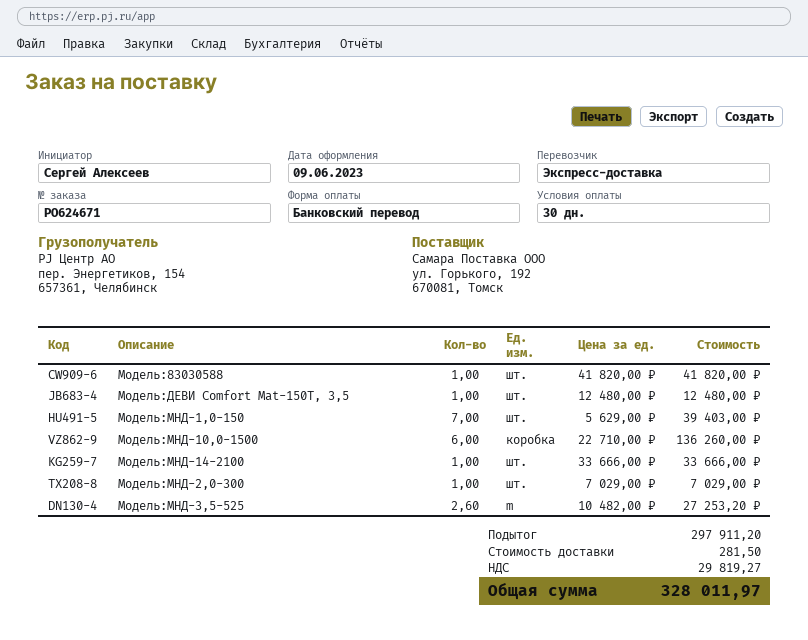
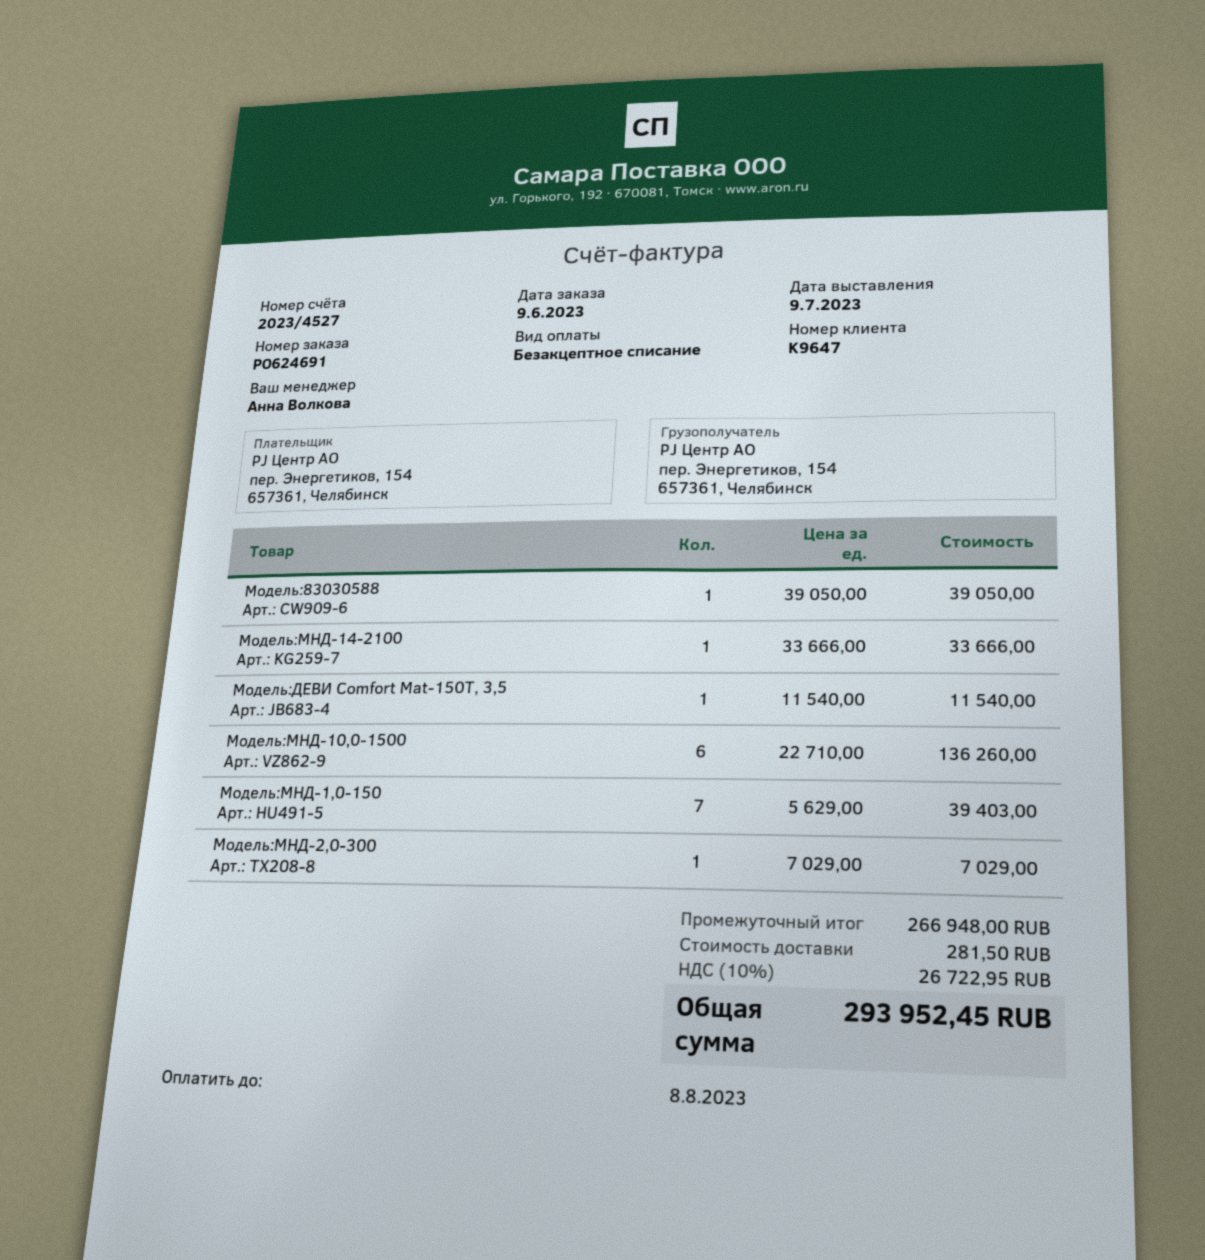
order number: PO624671 -> PO624691
payment method: bank transfer -> direct debit
Модель:83030588: 1 x 41820.00 = 41820.00 -> 1 x 39050.00 = 39050.00
Модель:ДЕВИ Comfort Mat-150T, 3,5: 1 x 12480.00 = 12480.00 -> 1 x 11540.00 = 11540.00
Модель:МНД-3,5-525: 2.6 x 10482.00 = 27253.20 -> none
subtotal: 297911.20 -> 266948.00
tax: 29819.27 -> 26722.95
total: 328011.97 -> 293952.45

